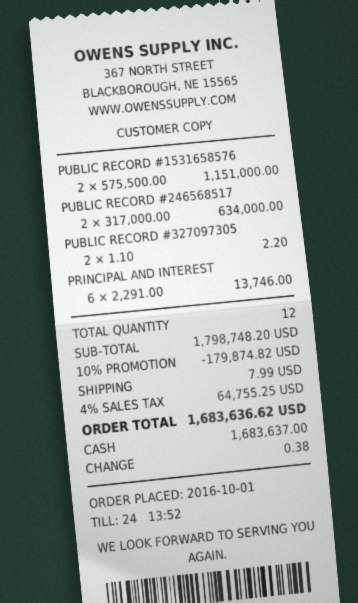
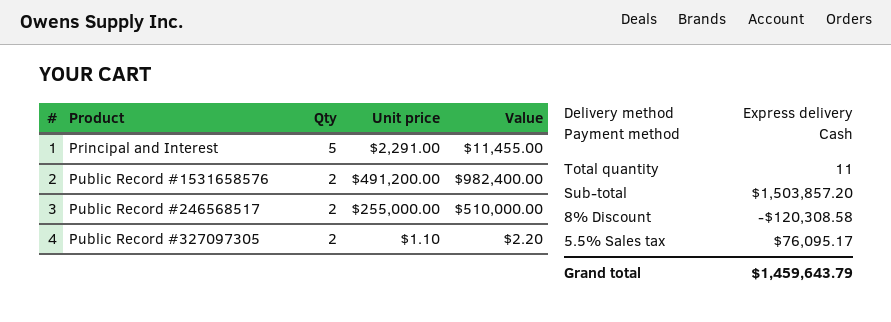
PUBLIC RECORD #1531658576: 2 x 575500.00 = 1151000.00 -> 2 x 491200.00 = 982400.00
PUBLIC RECORD #246568517: 2 x 317000.00 = 634000.00 -> 2 x 255000.00 = 510000.00
PRINCIPAL AND INTEREST: 6 x 2291.00 = 13746.00 -> 5 x 2291.00 = 11455.00
total quantity: 12 -> 11
subtotal: 1798748.20 -> 1503857.20
discount: 10% = 179874.82 -> 8% = 120308.58
shipping: 7.99 -> none
tax: 4% = 64755.25 -> 5.5% = 76095.17
total: 1683636.62 -> 1459643.79

